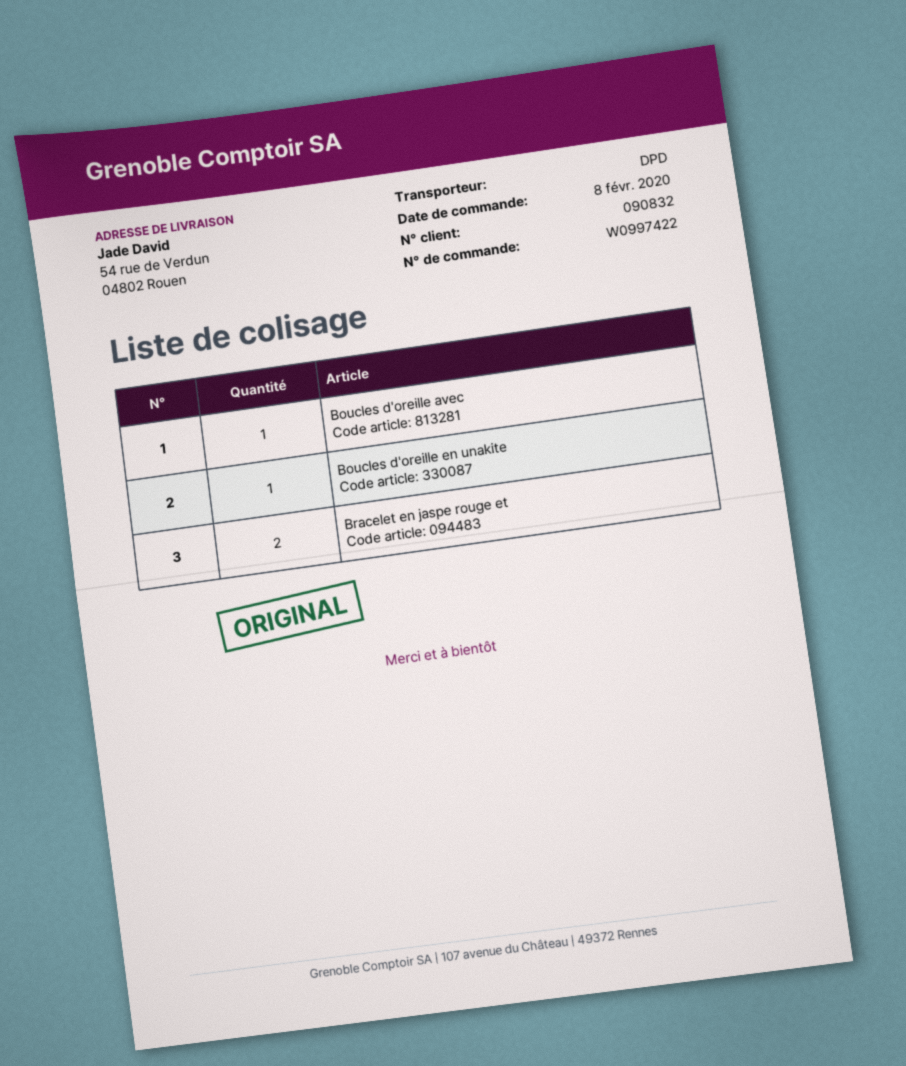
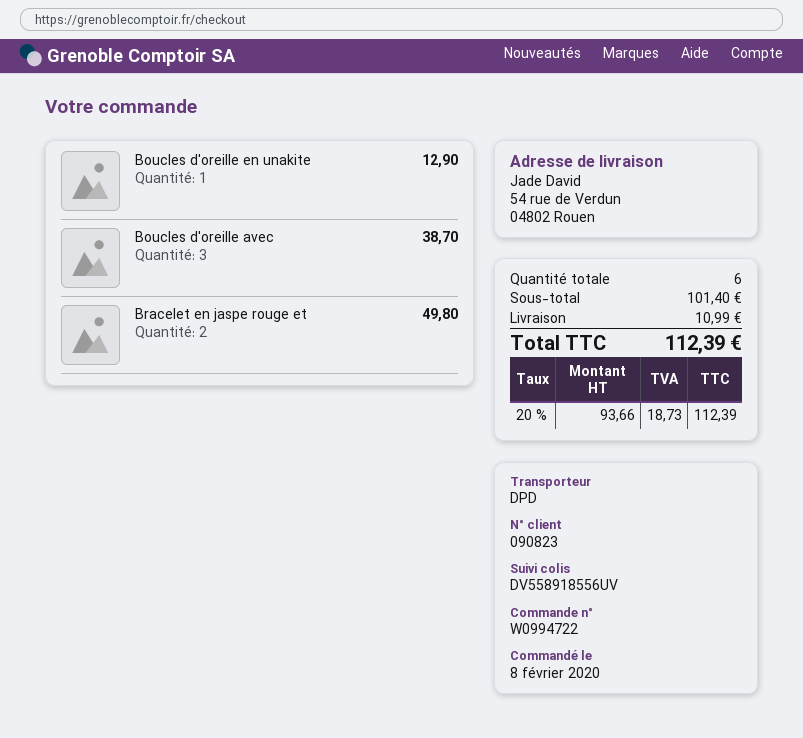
order number: W0997422 -> W0994722
customer number: 090832 -> 090823
Boucles d'oreille avec: 1 -> 3

